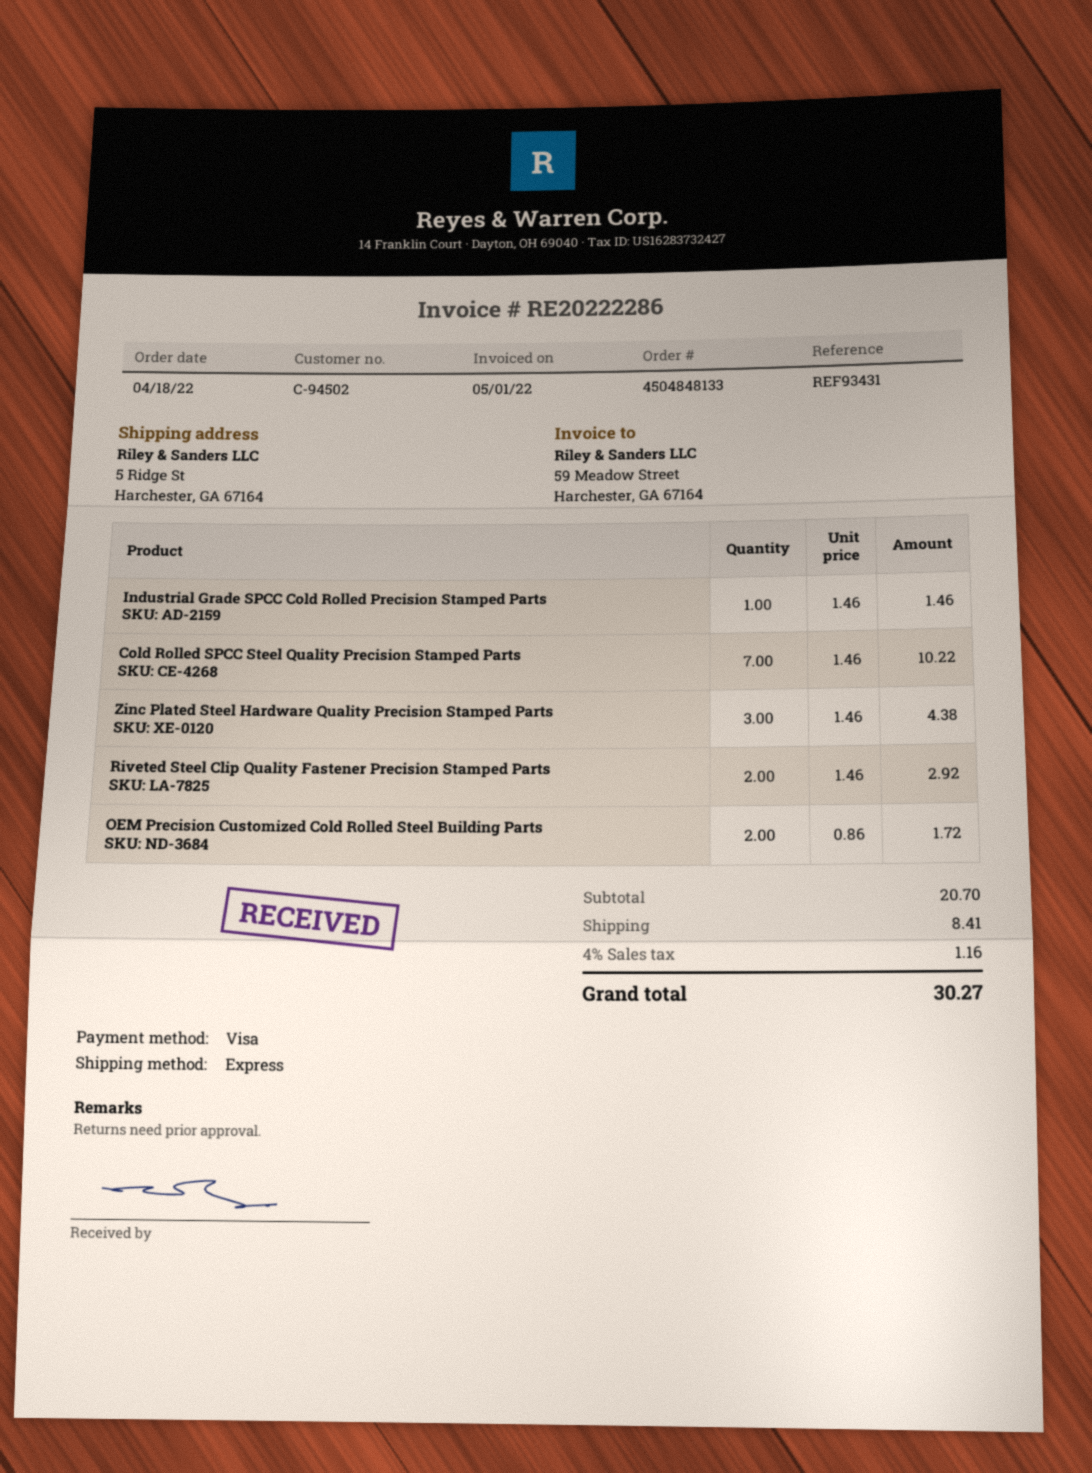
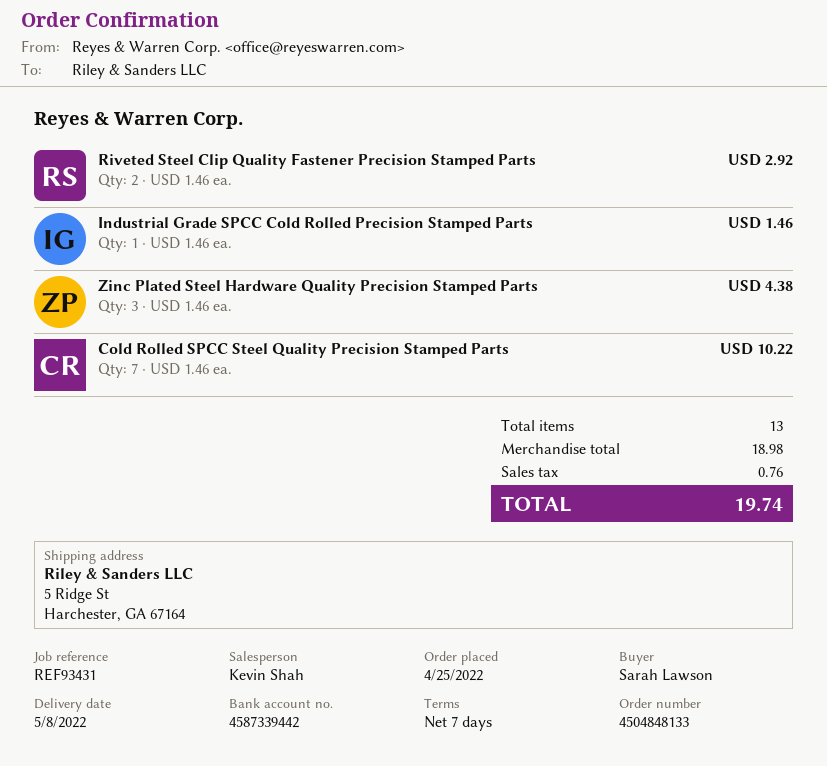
order date: 2022-04-18 -> 2022-04-25
OEM Precision Customized Cold Rolled Steel Building Parts: 2 x 0.86 = 1.72 -> none
subtotal: 20.70 -> 18.98
shipping: 8.41 -> none
tax: 1.16 -> 0.76
total: 30.27 -> 19.74

